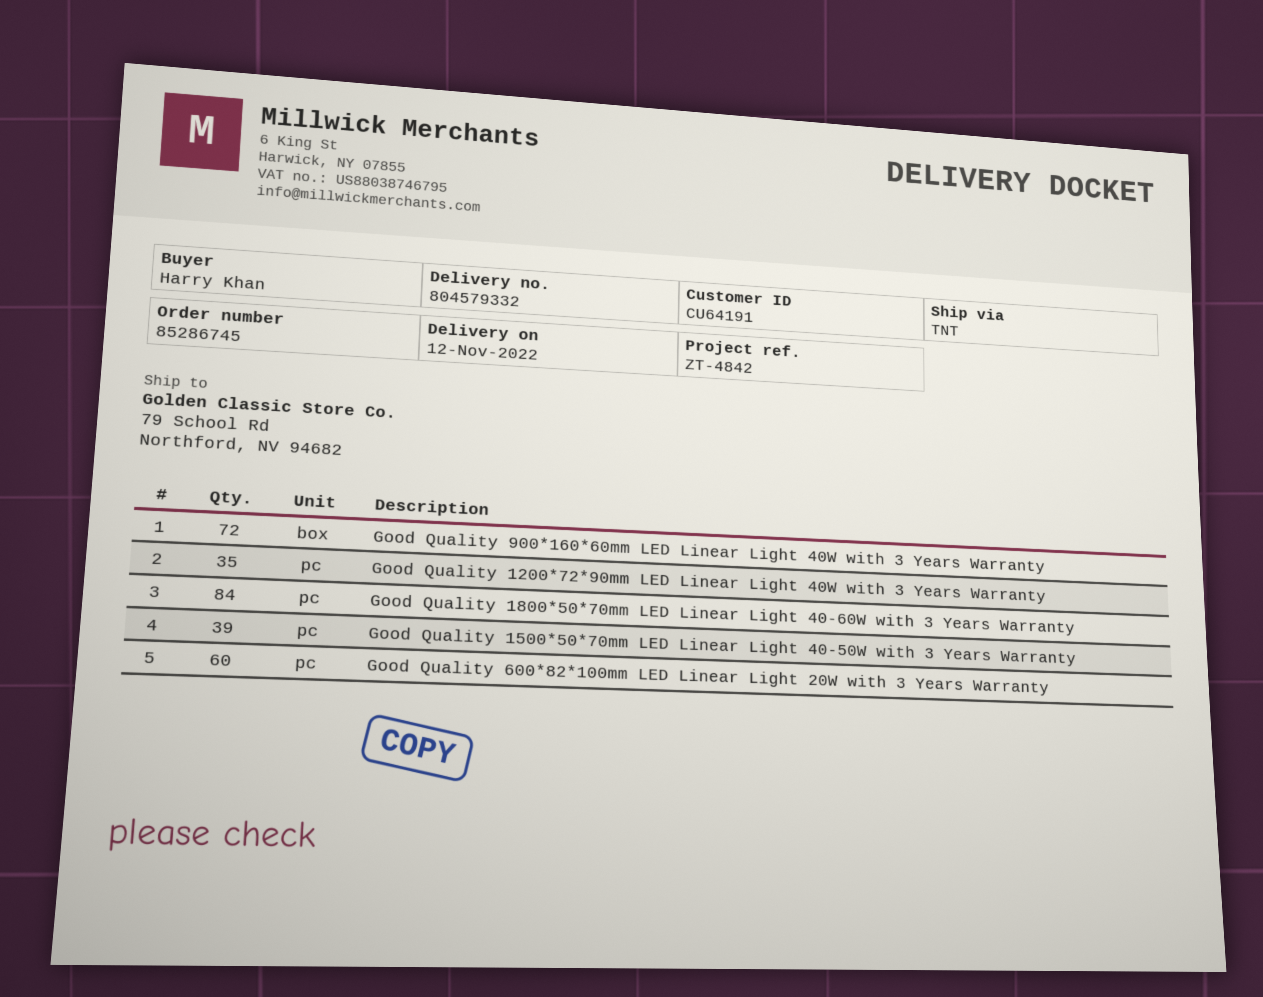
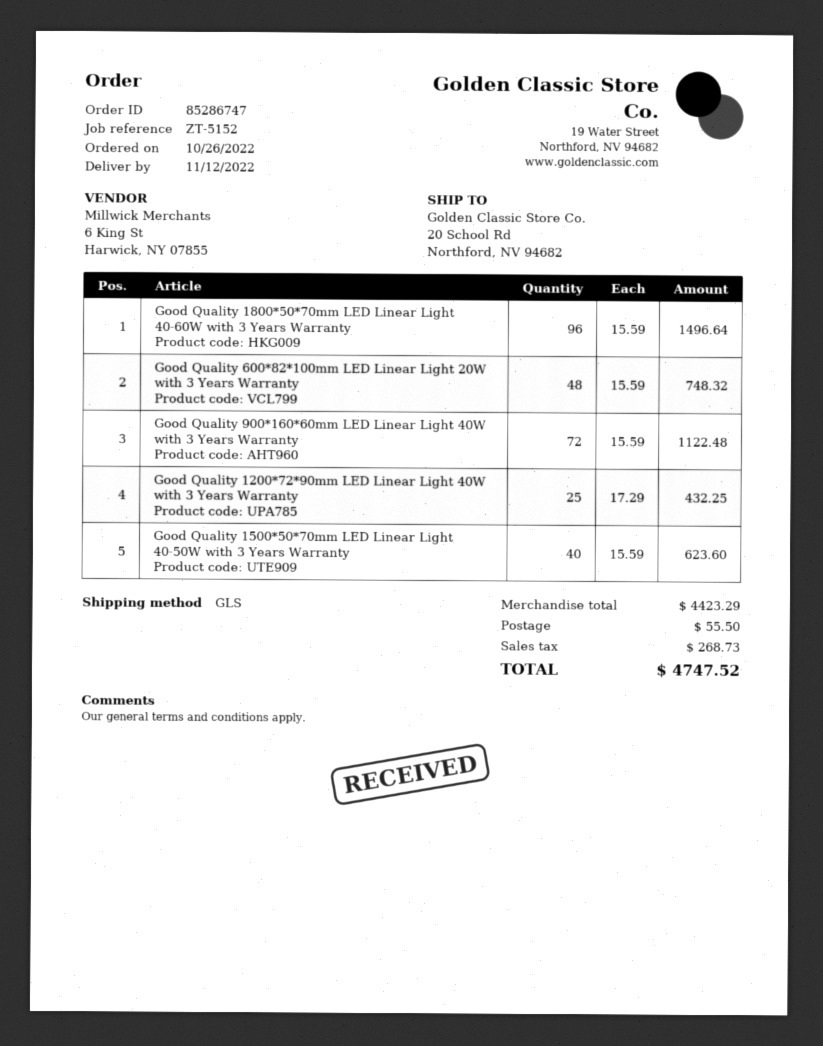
order number: 85286745 -> 85286747
reference: ZT-4842 -> ZT-5152
shipping method: TNT -> GLS
ship to: 79 School Rd, Northford, NV 94682 -> 20 School Rd, Northford, NV 94682
Good Quality 1200*72*90mm LED Linear Light 40W with 3 Years Warranty: 35 -> 25
Good Quality 1800*50*70mm LED Linear Light 40-60W with 3 Years Warranty: 84 -> 96
Good Quality 1500*50*70mm LED Linear Light 40-50W with 3 Years Warranty: 39 -> 40
Good Quality 600*82*100mm LED Linear Light 20W with 3 Years Warranty: 60 -> 48

